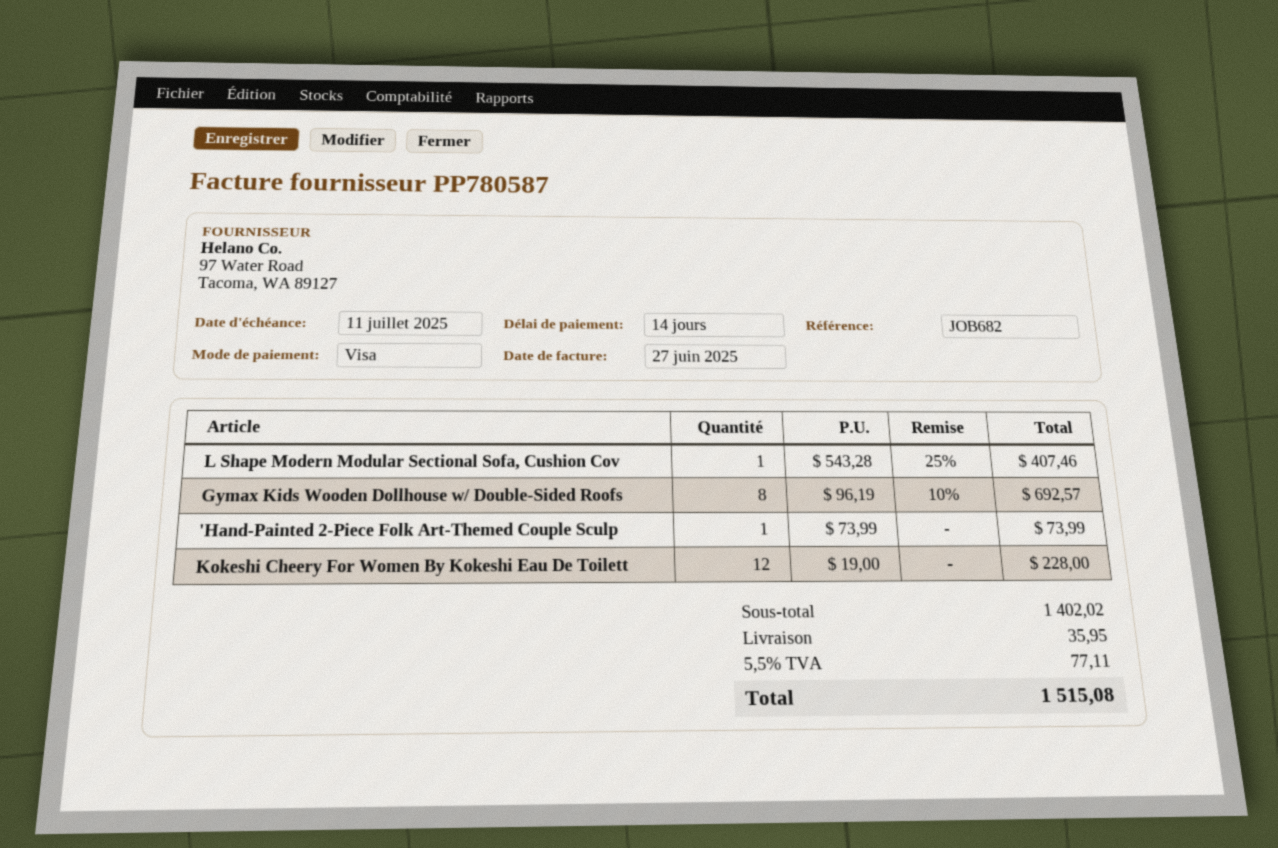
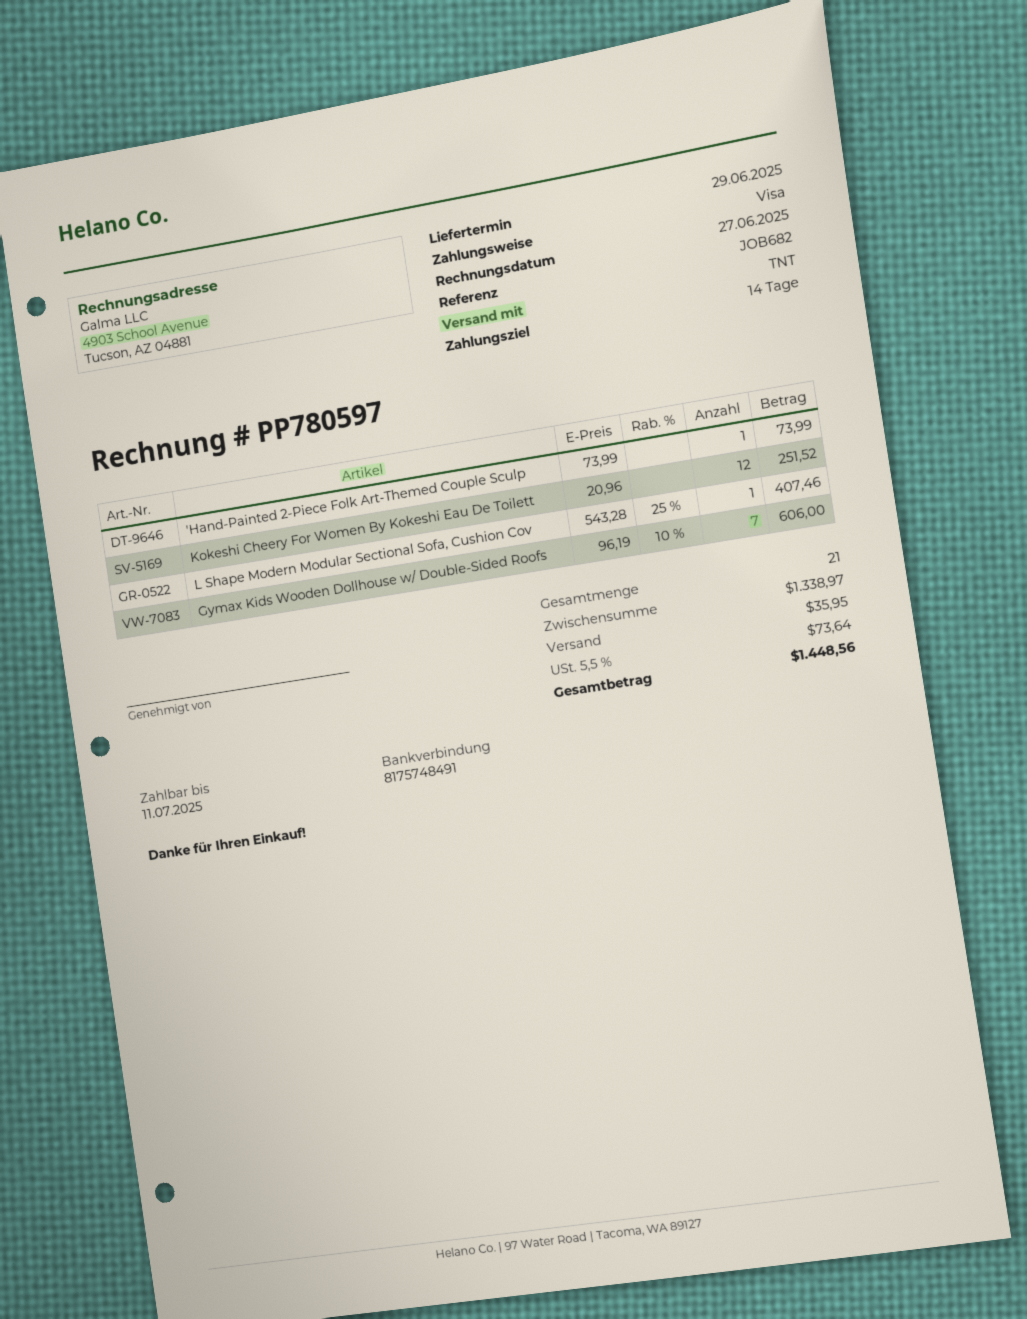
invoice number: PP780587 -> PP780597
Gymax Kids Wooden Dollhouse w/ Double-Sided Roofs: 8 x 96.19 - 10% = 692.57 -> 7 x 96.19 - 10% = 606.00
Kokeshi Cheery For Women By Kokeshi Eau De Toilett: 12 x 19.00 = 228.00 -> 12 x 20.96 = 251.52
subtotal: 1402.02 -> 1338.97
tax: 5.5% = 77.11 -> 5.5% = 73.64
total: 1515.08 -> 1448.56

